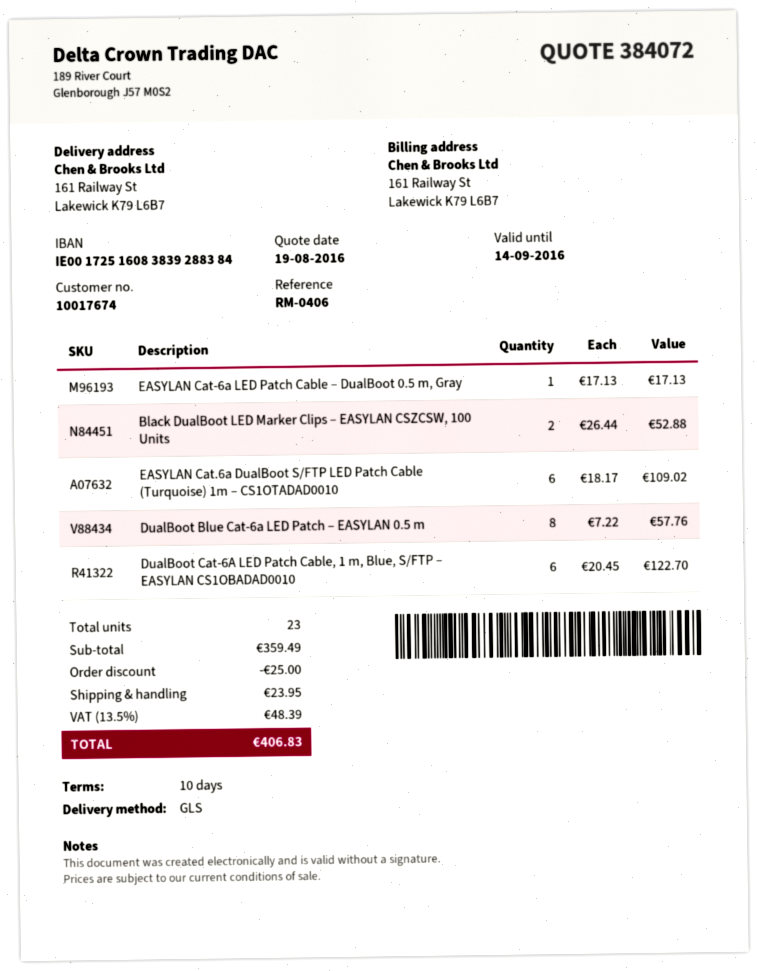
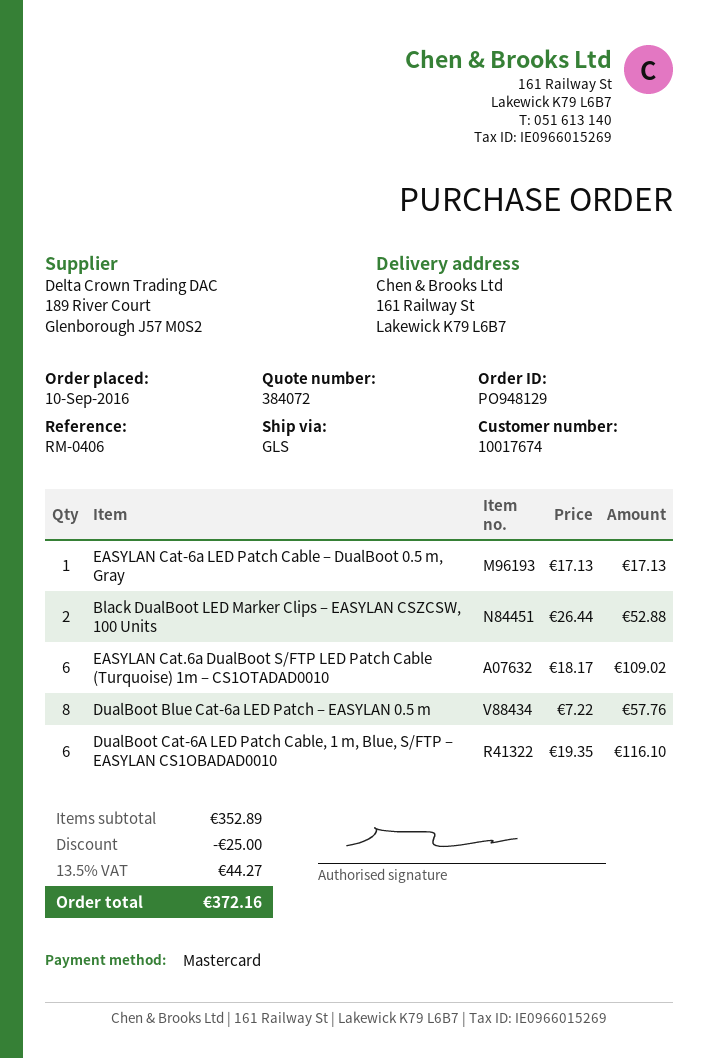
DualBoot Cat‑6A LED Patch Cable, 1 m, Blue, S/FTP – EASYLAN CS1OBADAD0010: 6 x 20.45 = 122.70 -> 6 x 19.35 = 116.10
subtotal: 359.49 -> 352.89
shipping: 23.95 -> none
tax: 13.5% = 48.39 -> 13.5% = 44.27
total: 406.83 -> 372.16

